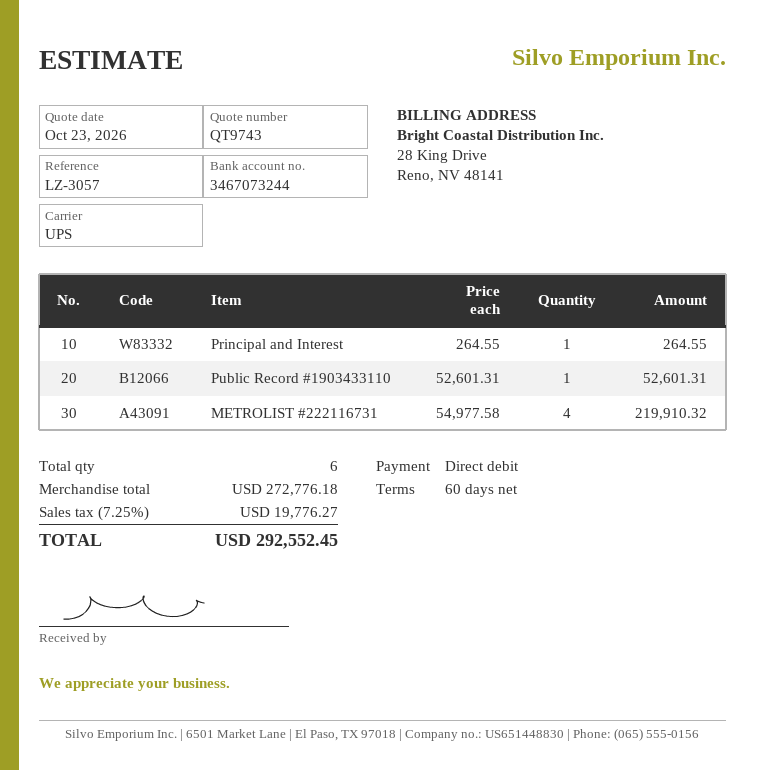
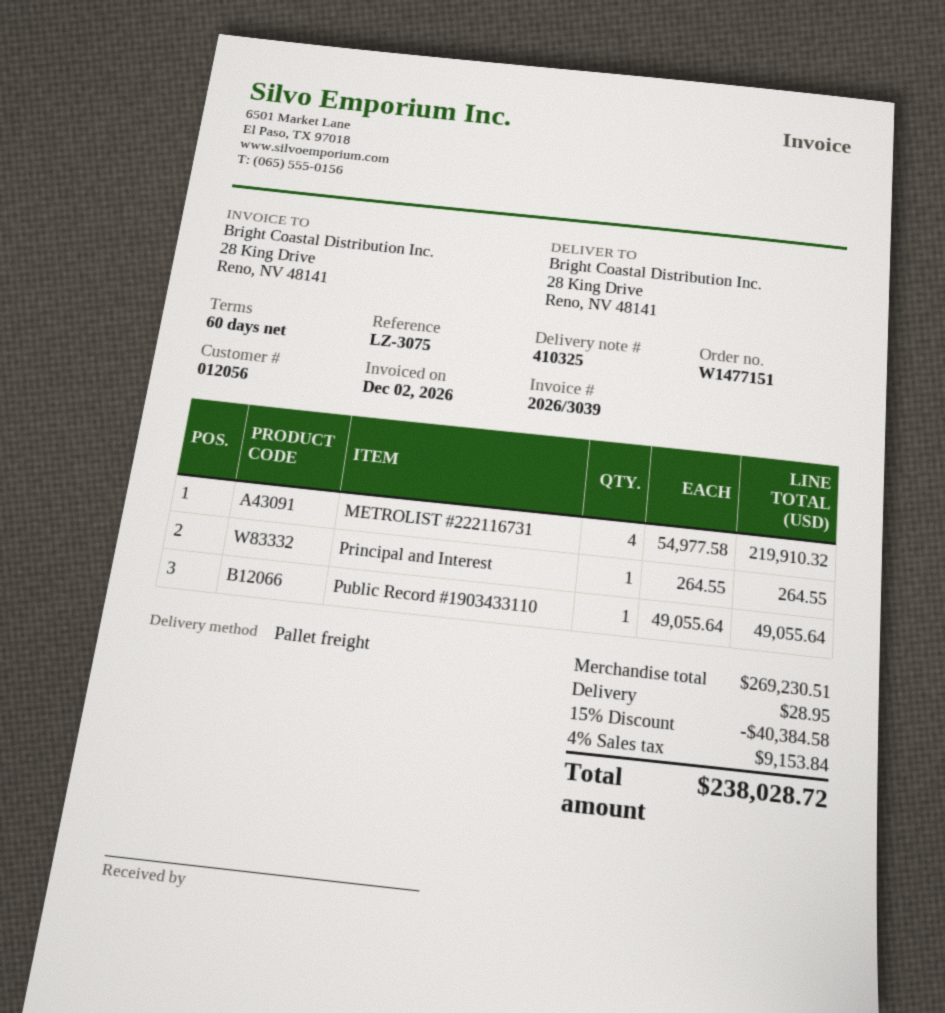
reference: LZ-3057 -> LZ-3075
shipping method: UPS -> pallet freight
Public Record #1903433110: 1 x 52601.31 = 52601.31 -> 1 x 49055.64 = 49055.64
subtotal: 272776.18 -> 269230.51
discount: none -> 15% = 40384.58
shipping: none -> 28.95
tax: 7.25% = 19776.27 -> 4% = 9153.84
total: 292552.45 -> 238028.72

